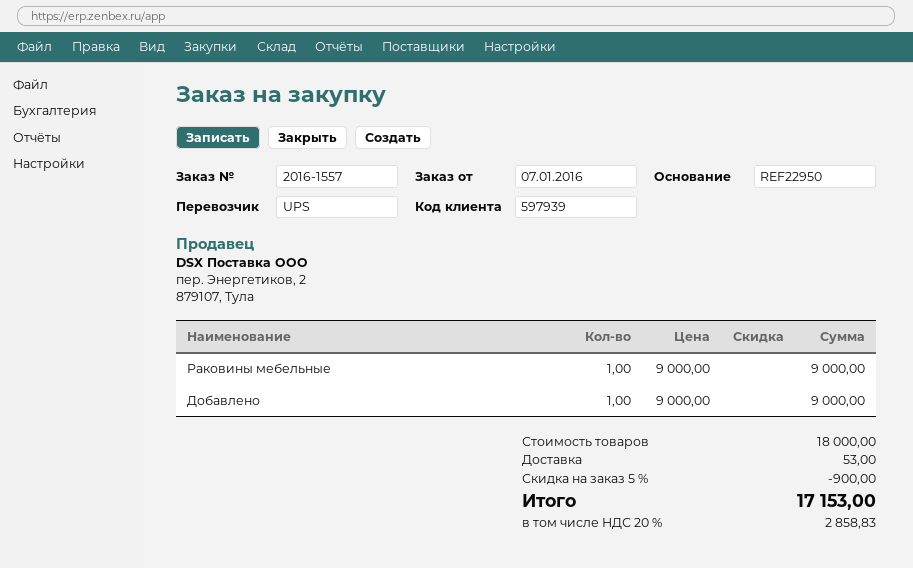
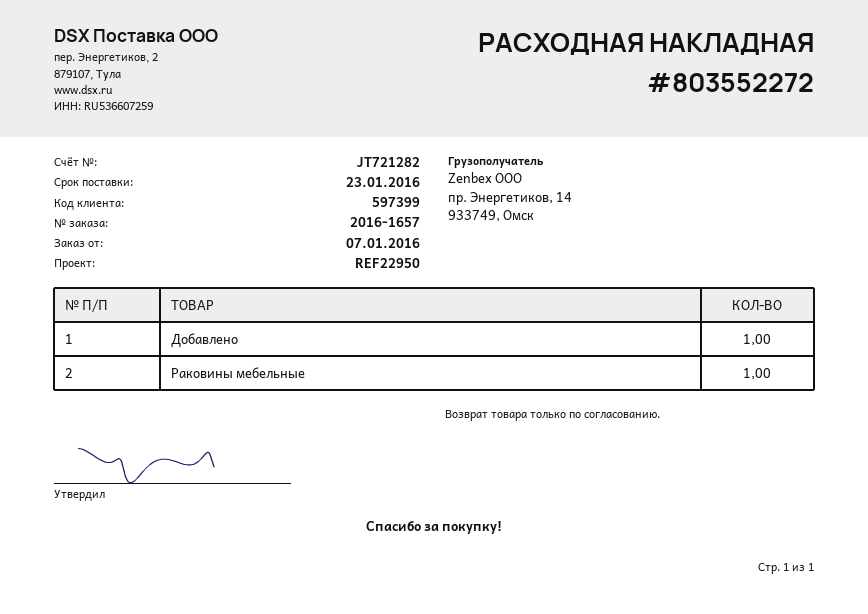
order number: 2016-1557 -> 2016-1657
customer number: 597939 -> 597399

